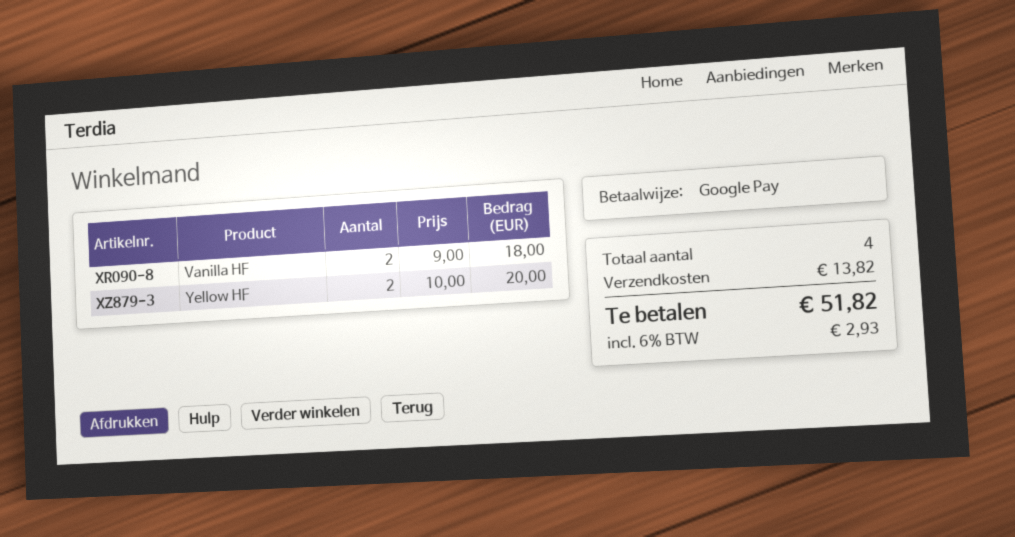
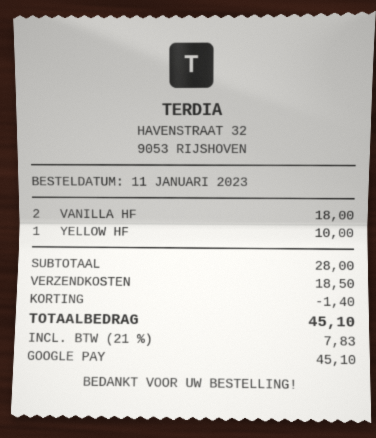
Yellow HF: 2 for 20.00 -> 1 for 10.00
discount: none -> 1.40
shipping: 13.82 -> 18.50
tax: 6% = 2.93 -> 21% = 7.83
total: 51.82 -> 45.10

